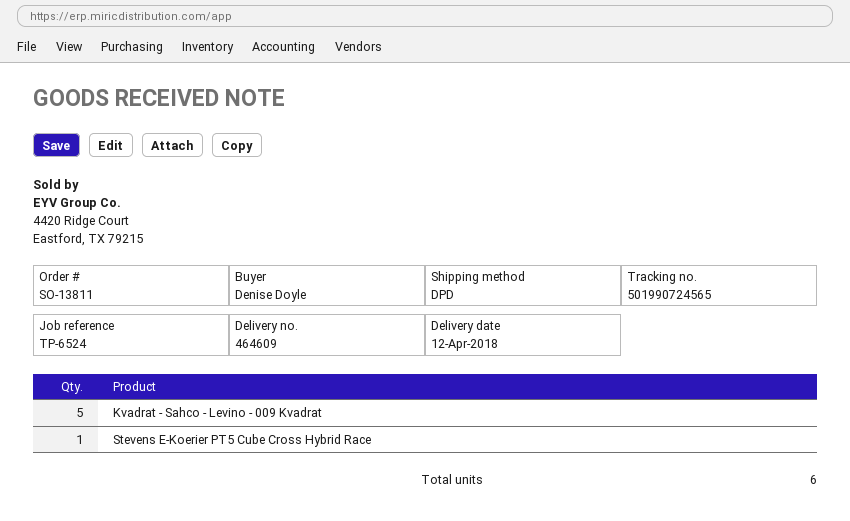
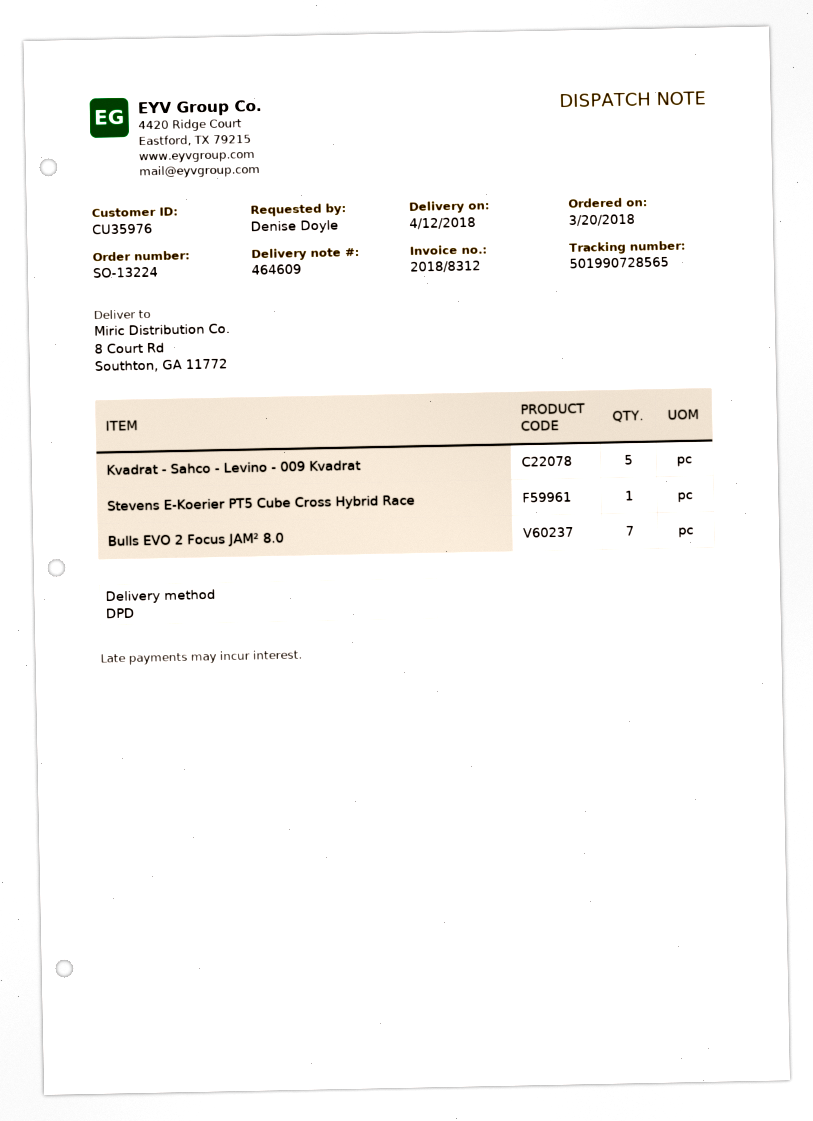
order number: SO-13811 -> SO-13224
tracking number: 501990724565 -> 501990728565
Bulls EVO 2 Focus JAM² 8.0: none -> 7

